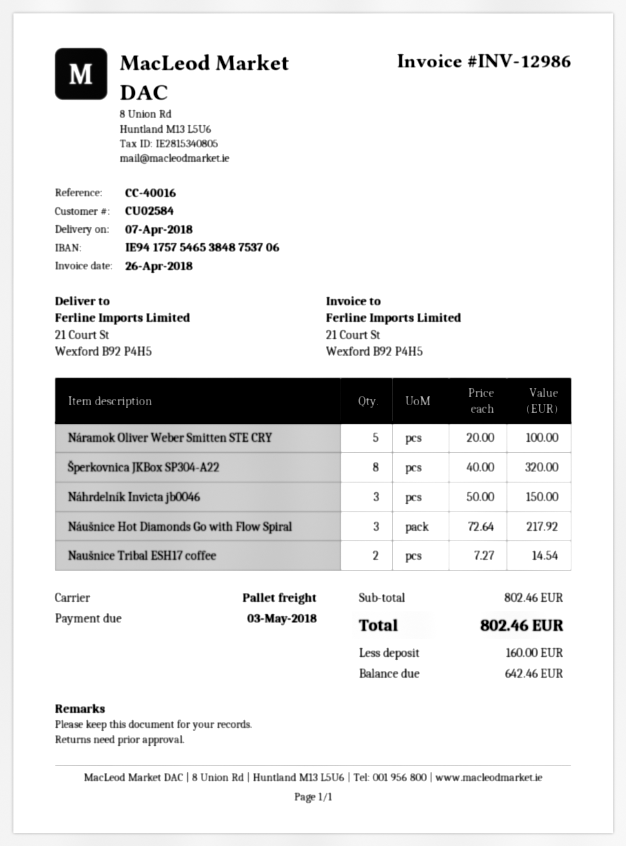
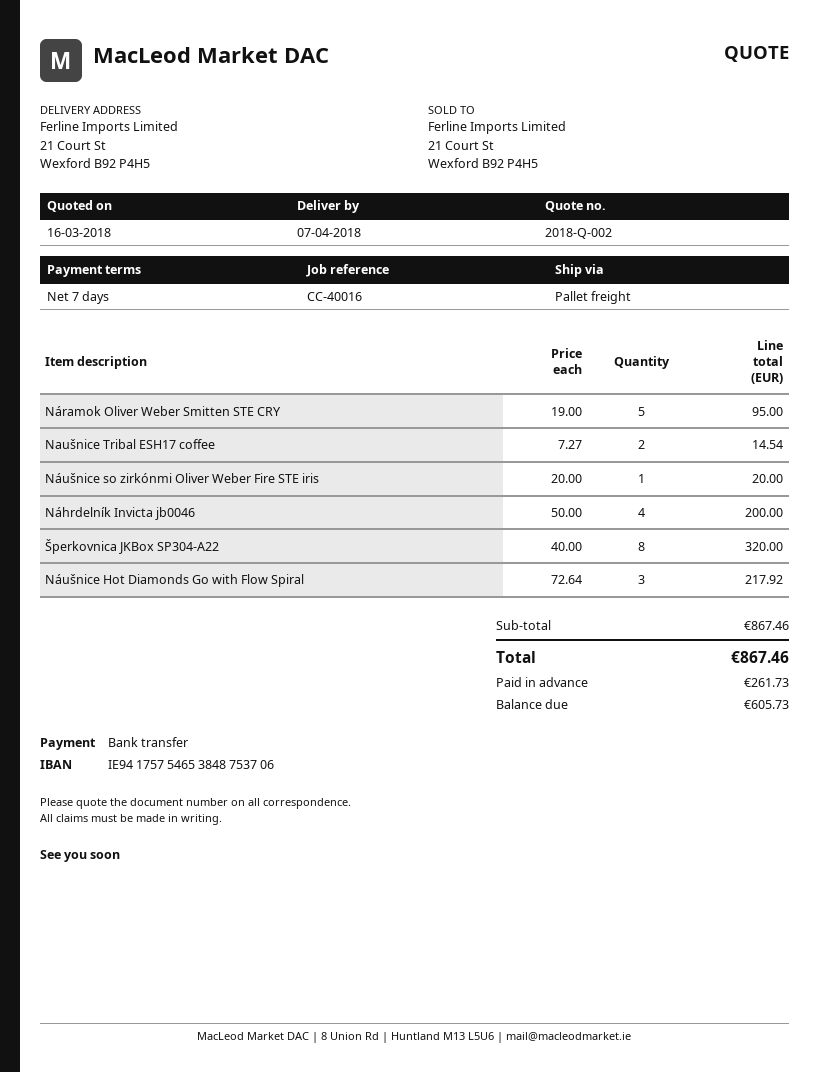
Náramok Oliver Weber Smitten STE CRY: 5 x 20.00 = 100.00 -> 5 x 19.00 = 95.00
Náhrdelník Invicta jb0046: 3 x 50.00 = 150.00 -> 4 x 50.00 = 200.00
Náušnice so zirkónmi Oliver Weber Fire STE iris: none -> 1 x 20.00 = 20.00
subtotal: 802.46 -> 867.46
total: 802.46 -> 867.46
deposit: 160.00 -> 261.73
balance: 642.46 -> 605.73

